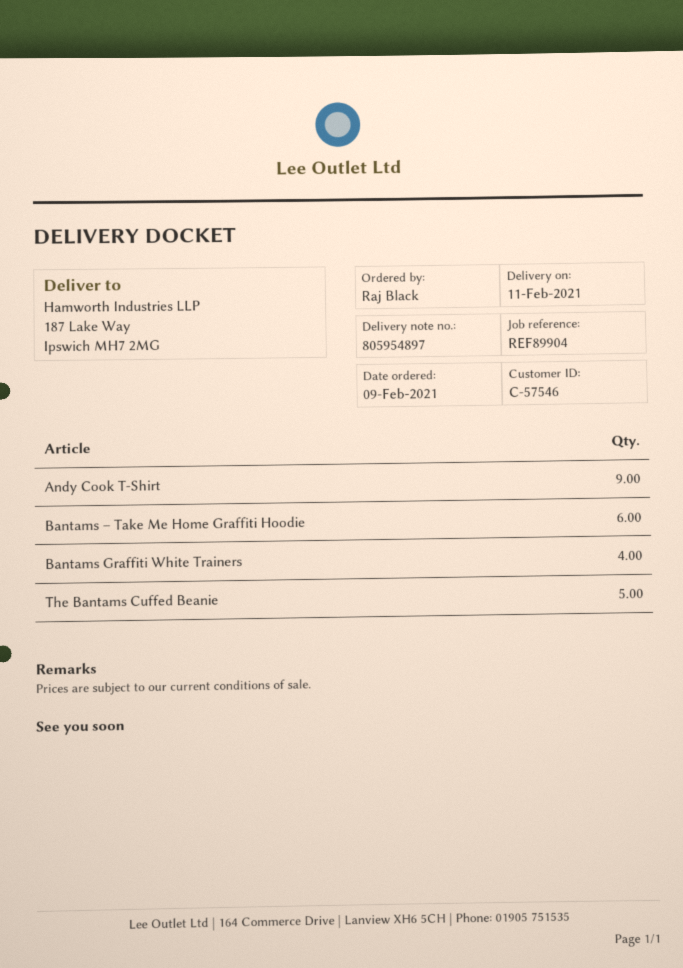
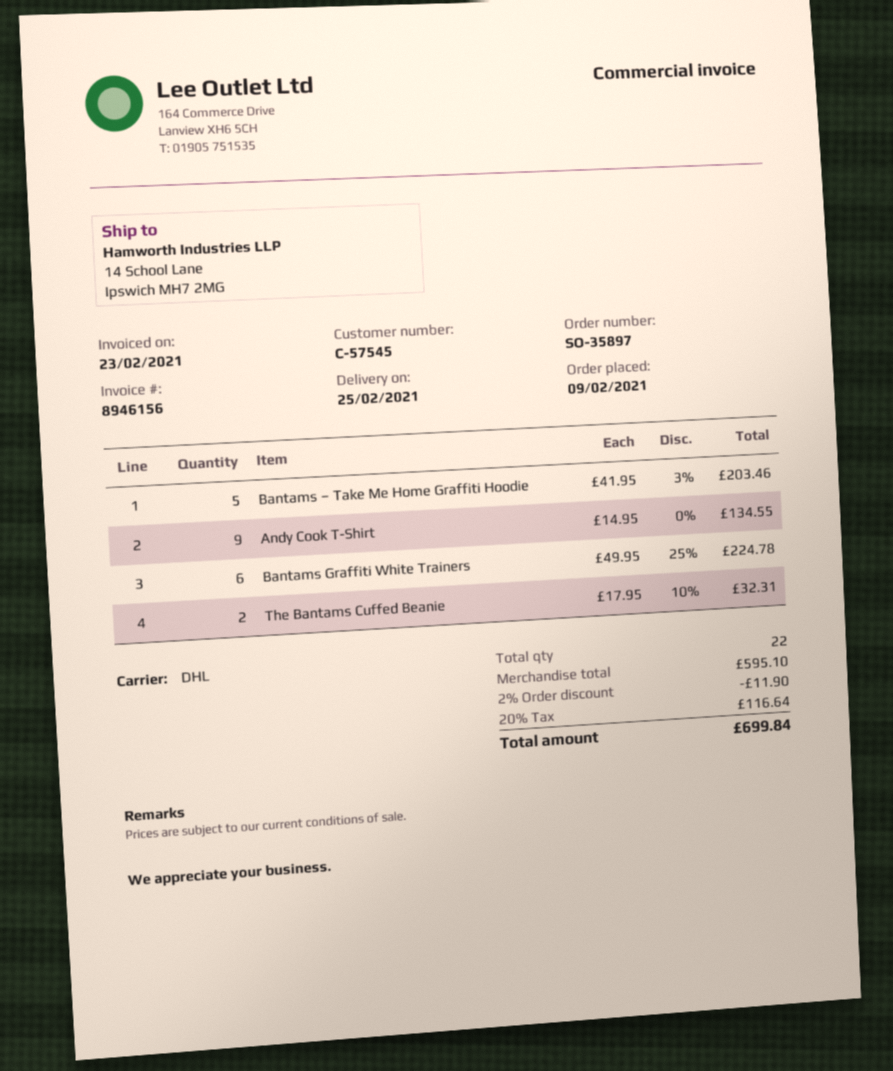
delivery date: 2021-02-11 -> 2021-02-25
customer number: C-57546 -> C-57545
ship to: 187 Lake Way, Ipswich MH7 2MG -> 14 School Lane, Ipswich MH7 2MG
Bantams – Take Me Home Graffiti Hoodie: 6 -> 5
Bantams Graffiti White Trainers: 4 -> 6
The Bantams Cuffed Beanie: 5 -> 2

